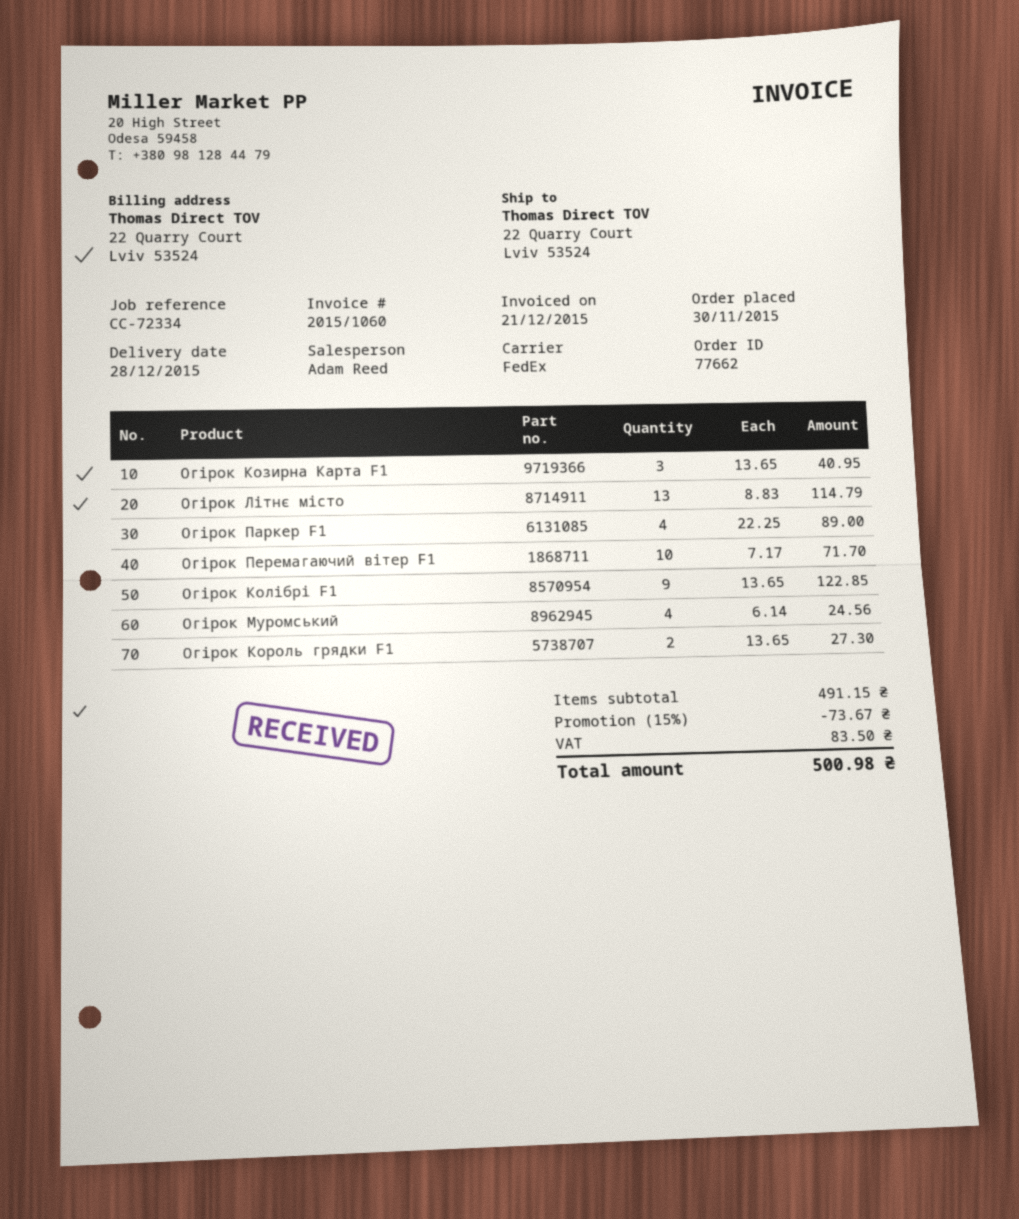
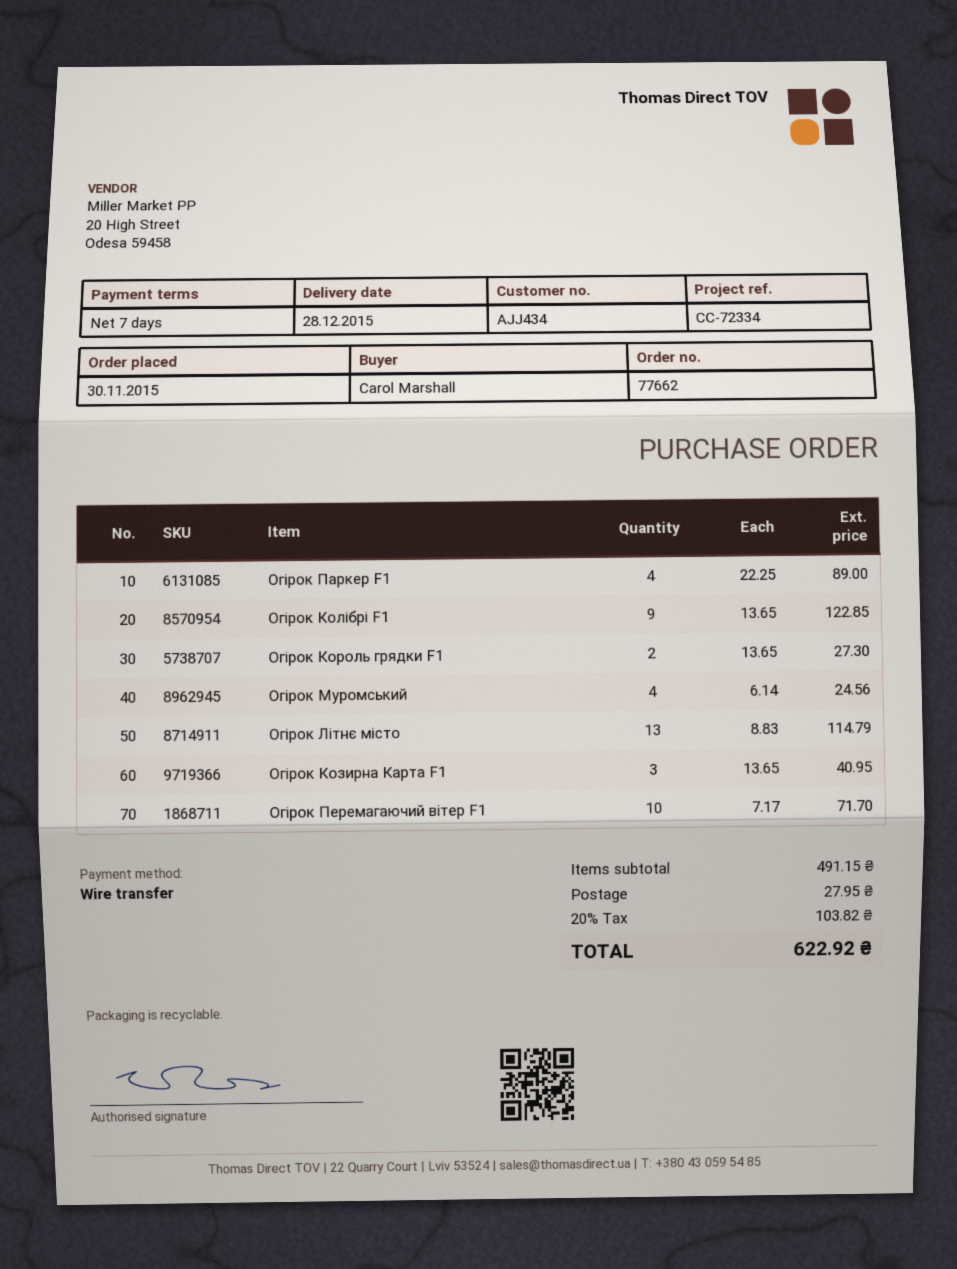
discount: 15% = 73.67 -> none
shipping: none -> 27.95
tax: 83.50 -> 103.82
total: 500.98 -> 622.92

